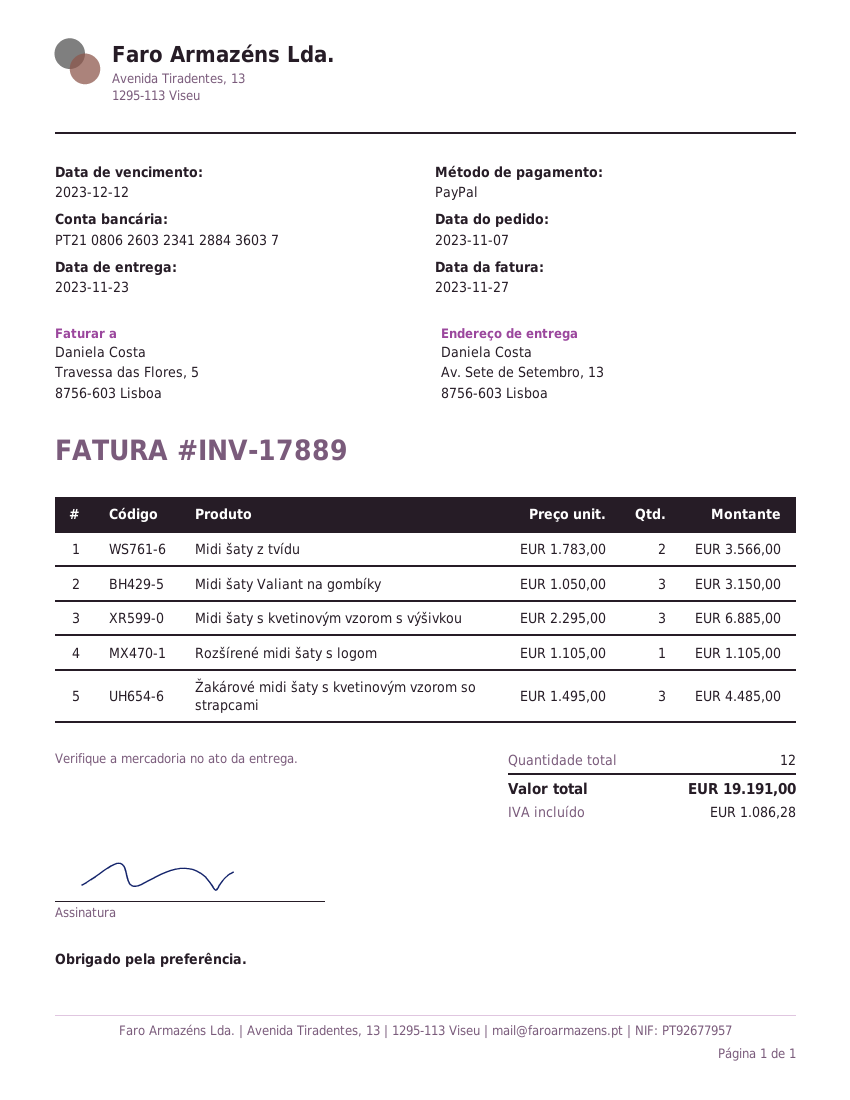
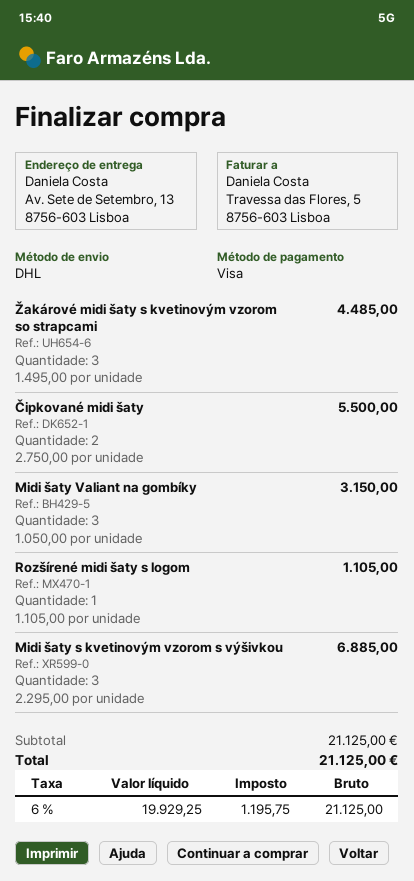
payment method: PayPal -> Visa
Midi šaty z tvídu: 2 x 1783.00 = 3566.00 -> none
Čipkované midi šaty: none -> 2 x 2750.00 = 5500.00
tax: 1086.28 -> 1195.75
total: 19191.00 -> 21125.00

